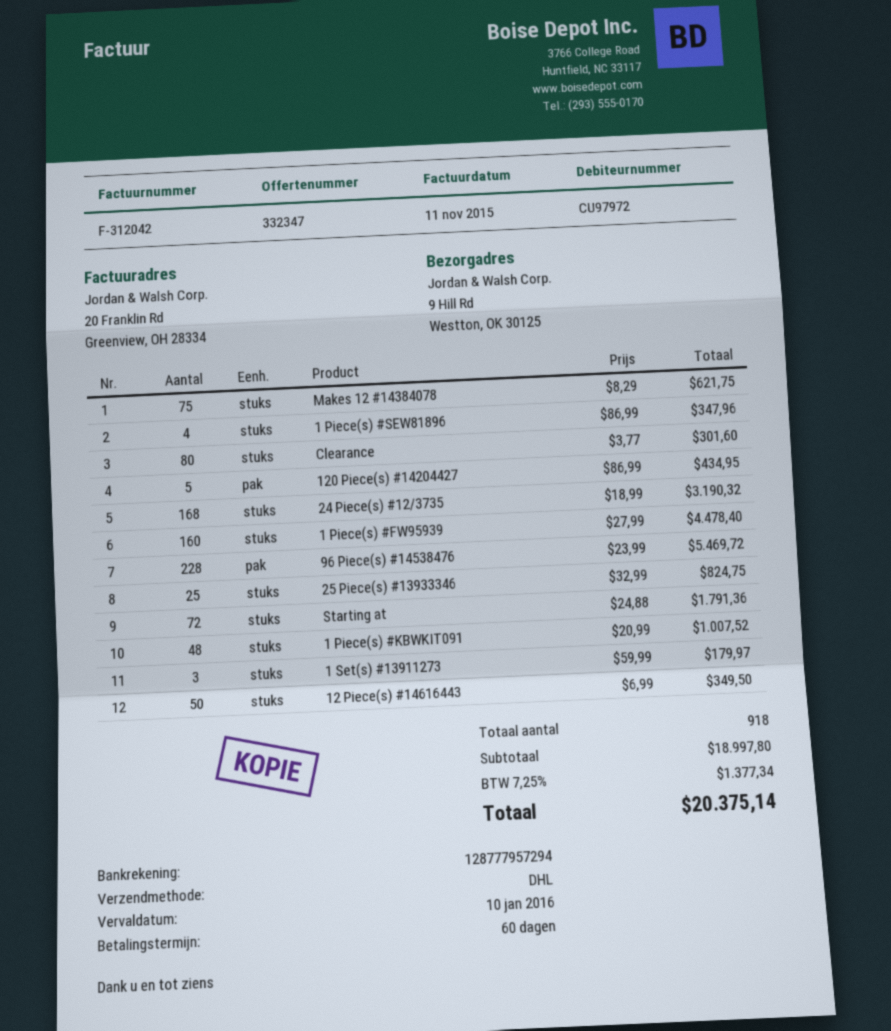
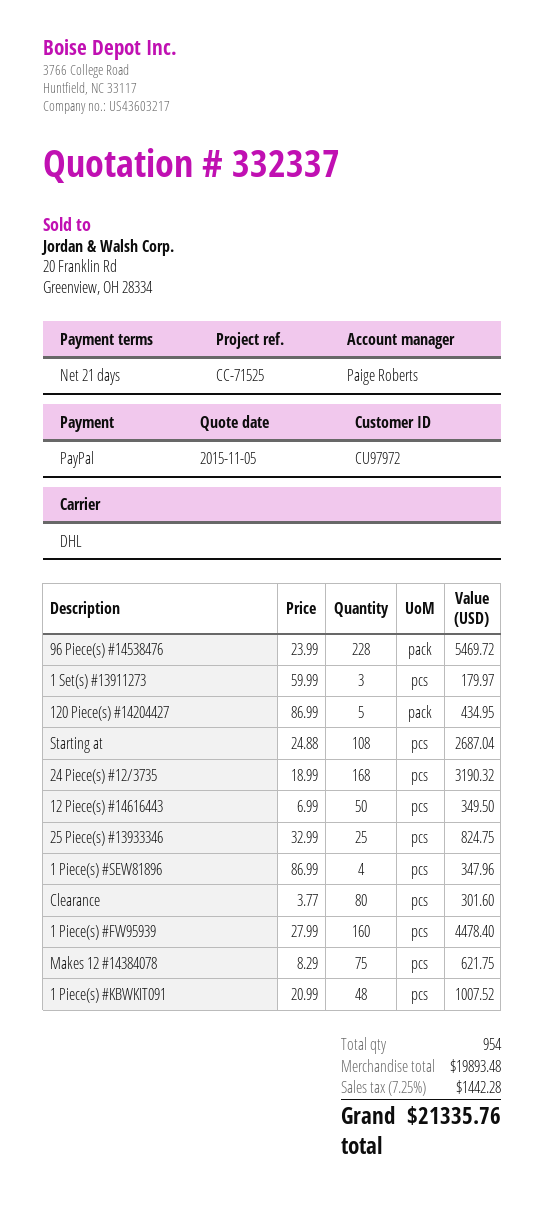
quote number: 332347 -> 332337
payment terms: 60 days -> 21 days
Starting at: 72 x 24.88 = 1791.36 -> 108 x 24.88 = 2687.04
total quantity: 918 -> 954
subtotal: 18997.80 -> 19893.48
tax: 7.25% = 1377.34 -> 7.25% = 1442.28
total: 20375.14 -> 21335.76

